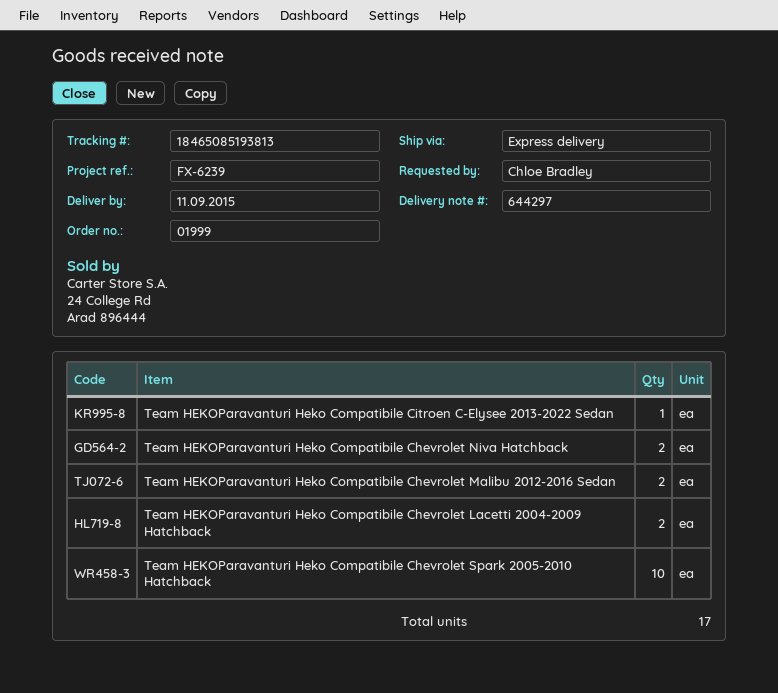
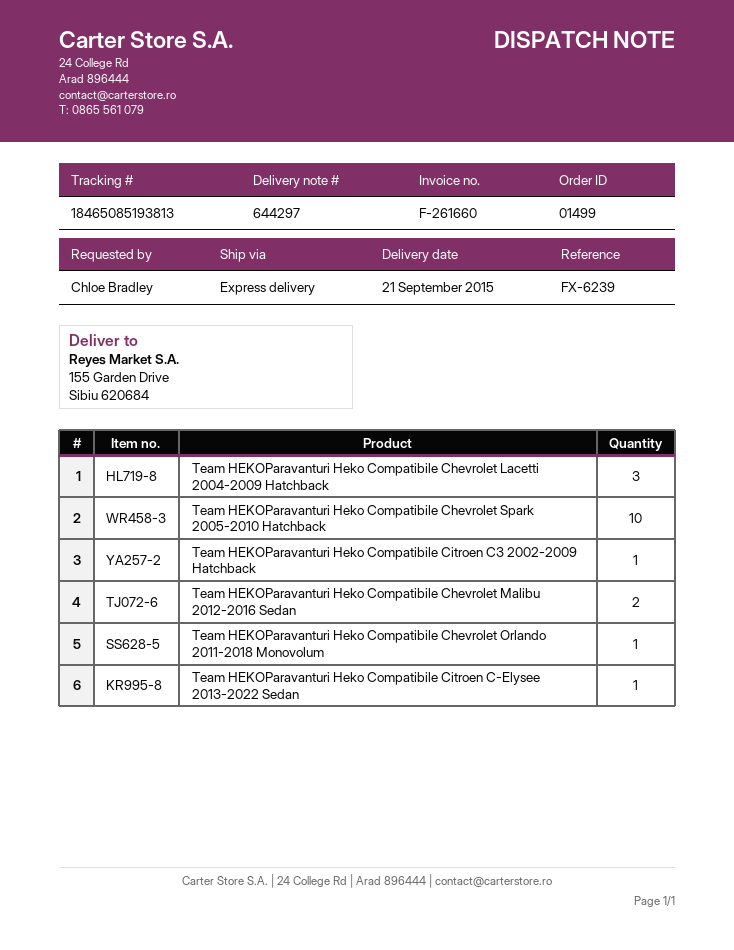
order number: 01999 -> 01499
delivery date: 2015-09-11 -> 2015-09-21
Team HEKOParavanturi Heko Compatibile Chevrolet Niva Hatchback: 2 -> none
Team HEKOParavanturi Heko Compatibile Chevrolet Lacetti 2004-2009 Hatchback: 2 -> 3
Team HEKOParavanturi Heko Compatibile Citroen C3 2002-2009 Hatchback: none -> 1
Team HEKOParavanturi Heko Compatibile Chevrolet Orlando 2011-2018 Monovolum: none -> 1

